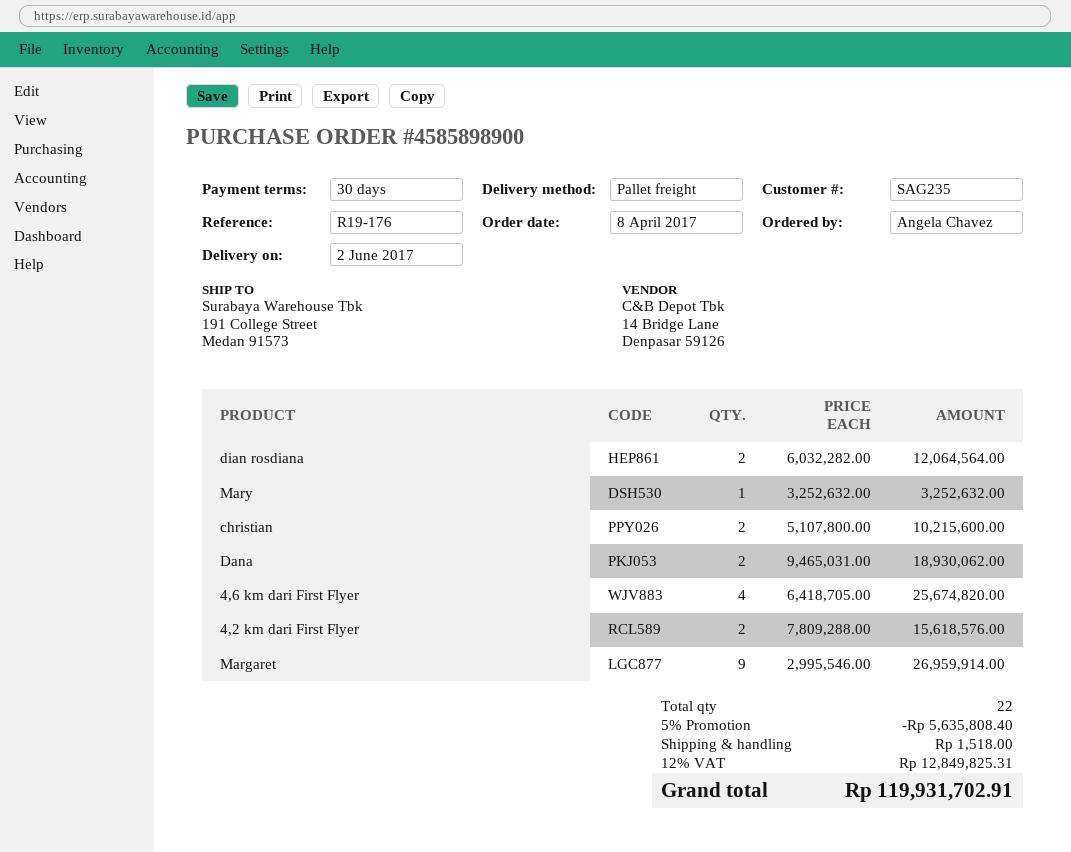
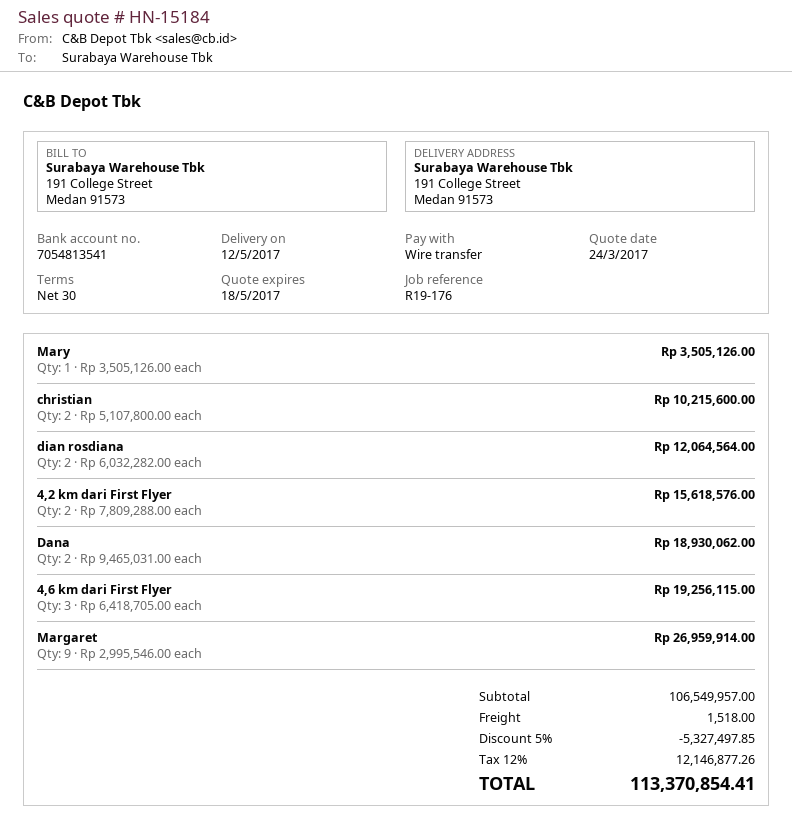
delivery date: 2017-06-02 -> 2017-05-12
Mary: 1 x 3252632.00 = 3252632.00 -> 1 x 3505126.00 = 3505126.00
4,6 km dari First Flyer: 4 x 6418705.00 = 25674820.00 -> 3 x 6418705.00 = 19256115.00
discount: 5% = 5635808.40 -> 5% = 5327497.85
tax: 12% = 12849825.31 -> 12% = 12146877.26
total: 119931702.91 -> 113370854.41

